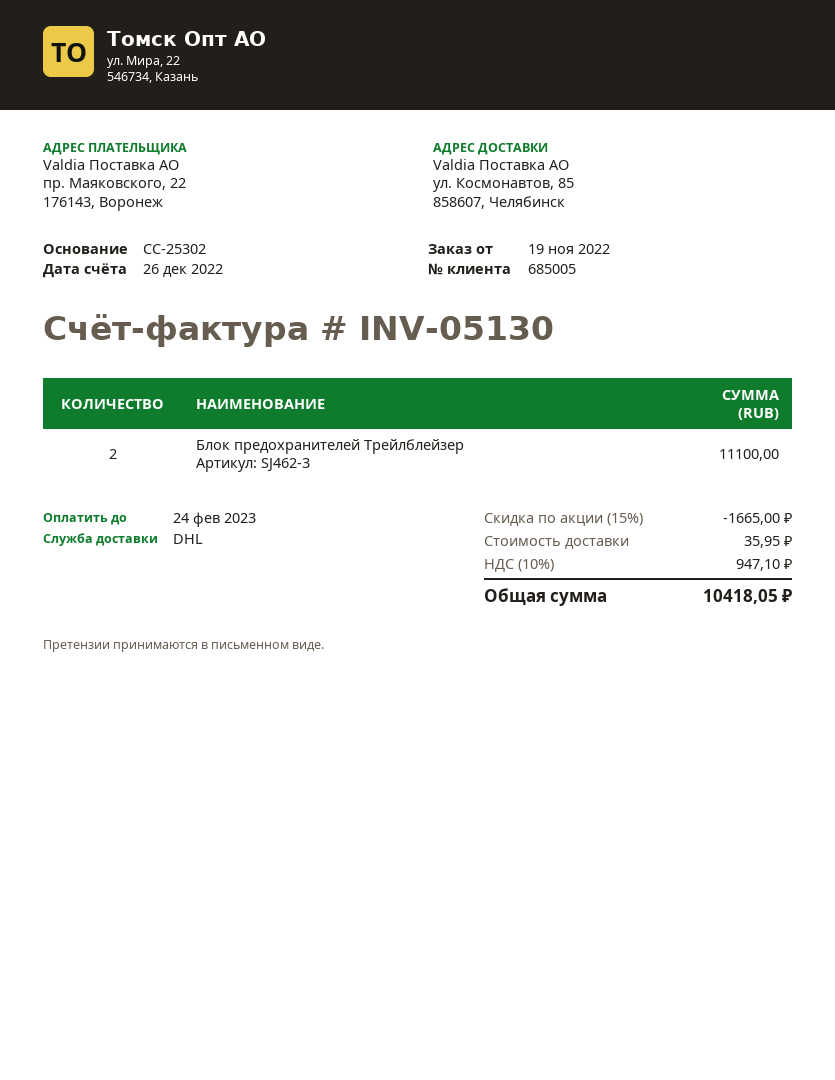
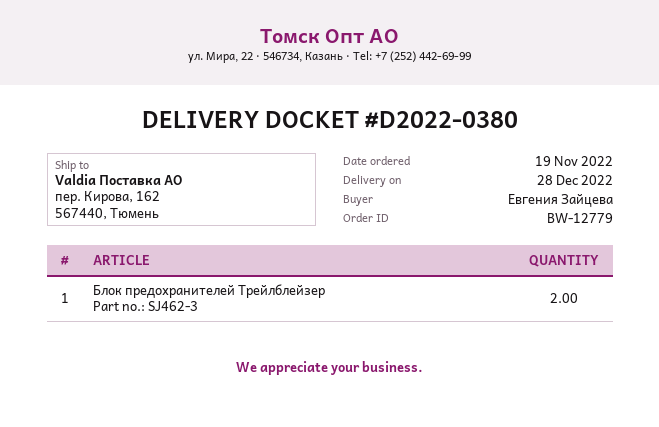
ship to: ул. Космонавтов, 85, 858607, Челябинск -> пер. Кирова, 162, 567440, Тюмень

